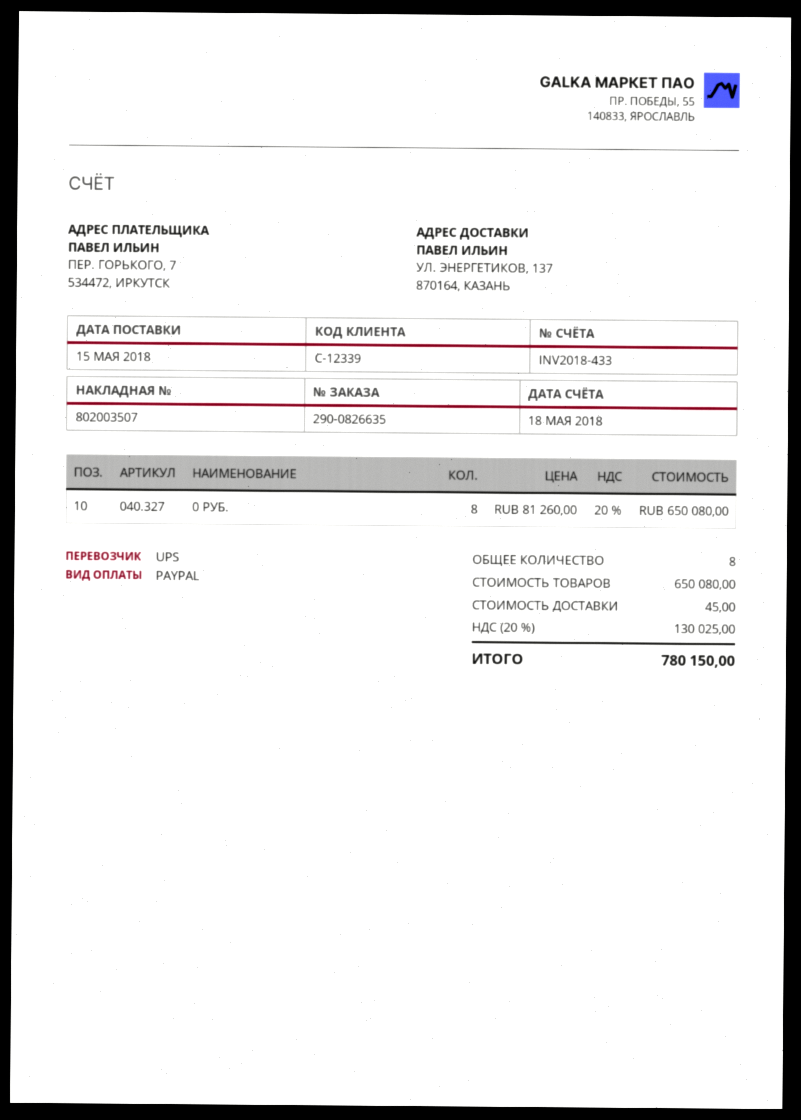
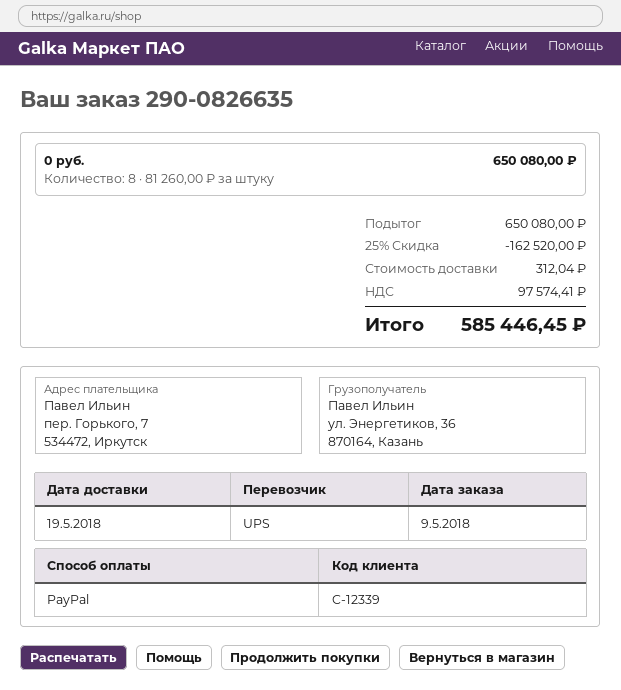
delivery date: 2018-05-15 -> 2018-05-19
ship to: УЛ. ЭНЕРГЕТИКОВ, 137, 870164, КАЗАНЬ -> ул. Энергетиков, 36, 870164, Казань
discount: none -> 25% = 162520.00
shipping: 45.00 -> 312.04
tax: 130025.00 -> 97574.41
total: 780150.00 -> 585446.45

